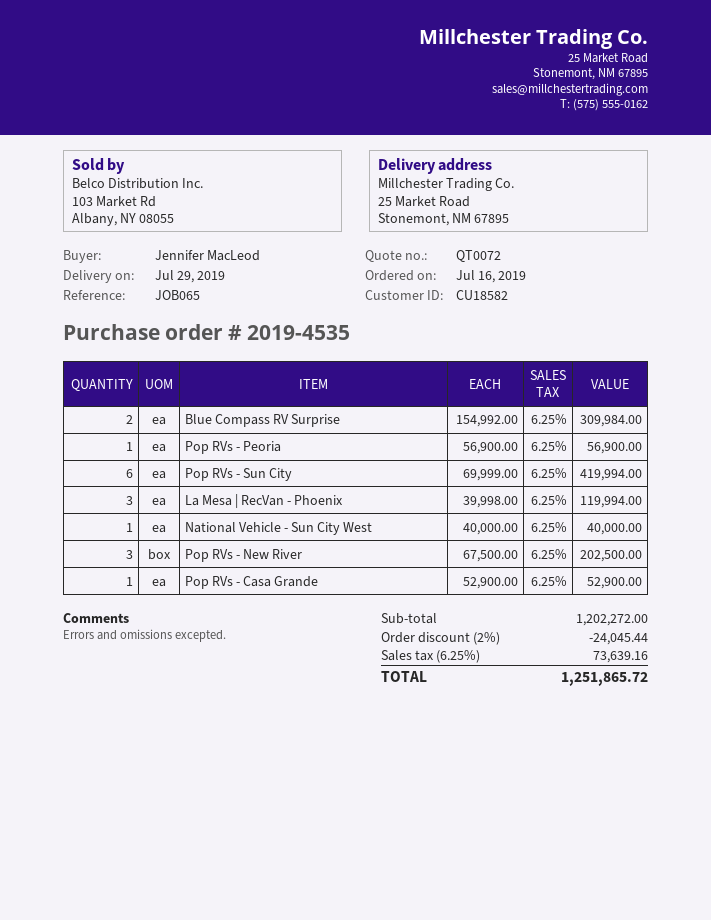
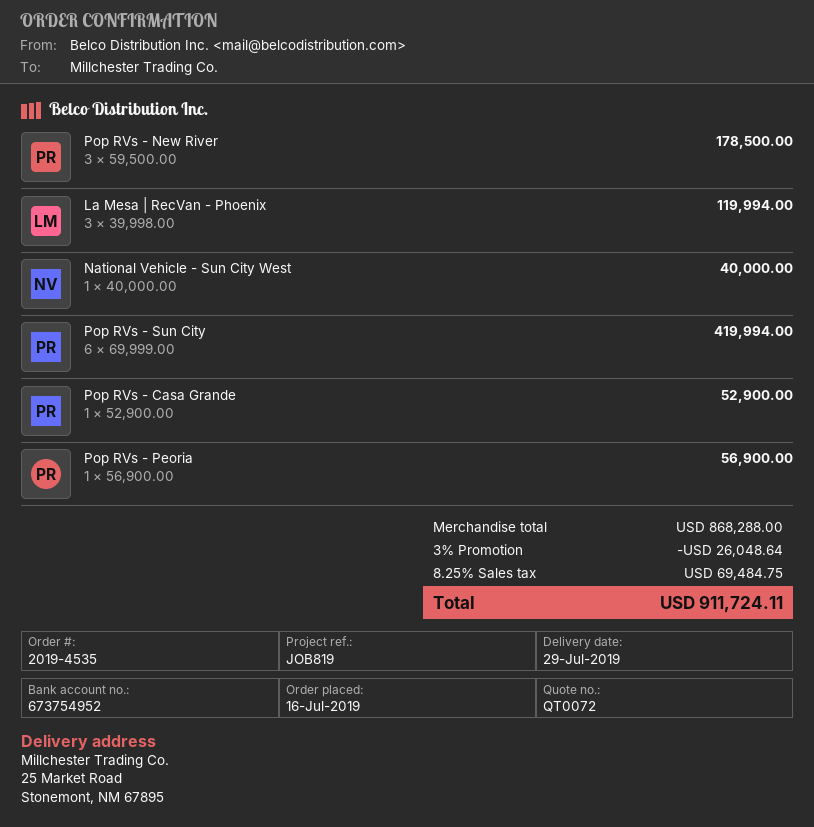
reference: JOB065 -> JOB819
Blue Compass RV Surprise: 2 x 154992.00 = 309984.00 -> none
Pop RVs - New River: 3 x 67500.00 = 202500.00 -> 3 x 59500.00 = 178500.00
subtotal: 1202272.00 -> 868288.00
discount: 2% = 24045.44 -> 3% = 26048.64
tax: 6.25% = 73639.16 -> 8.25% = 69484.75
total: 1251865.72 -> 911724.11

